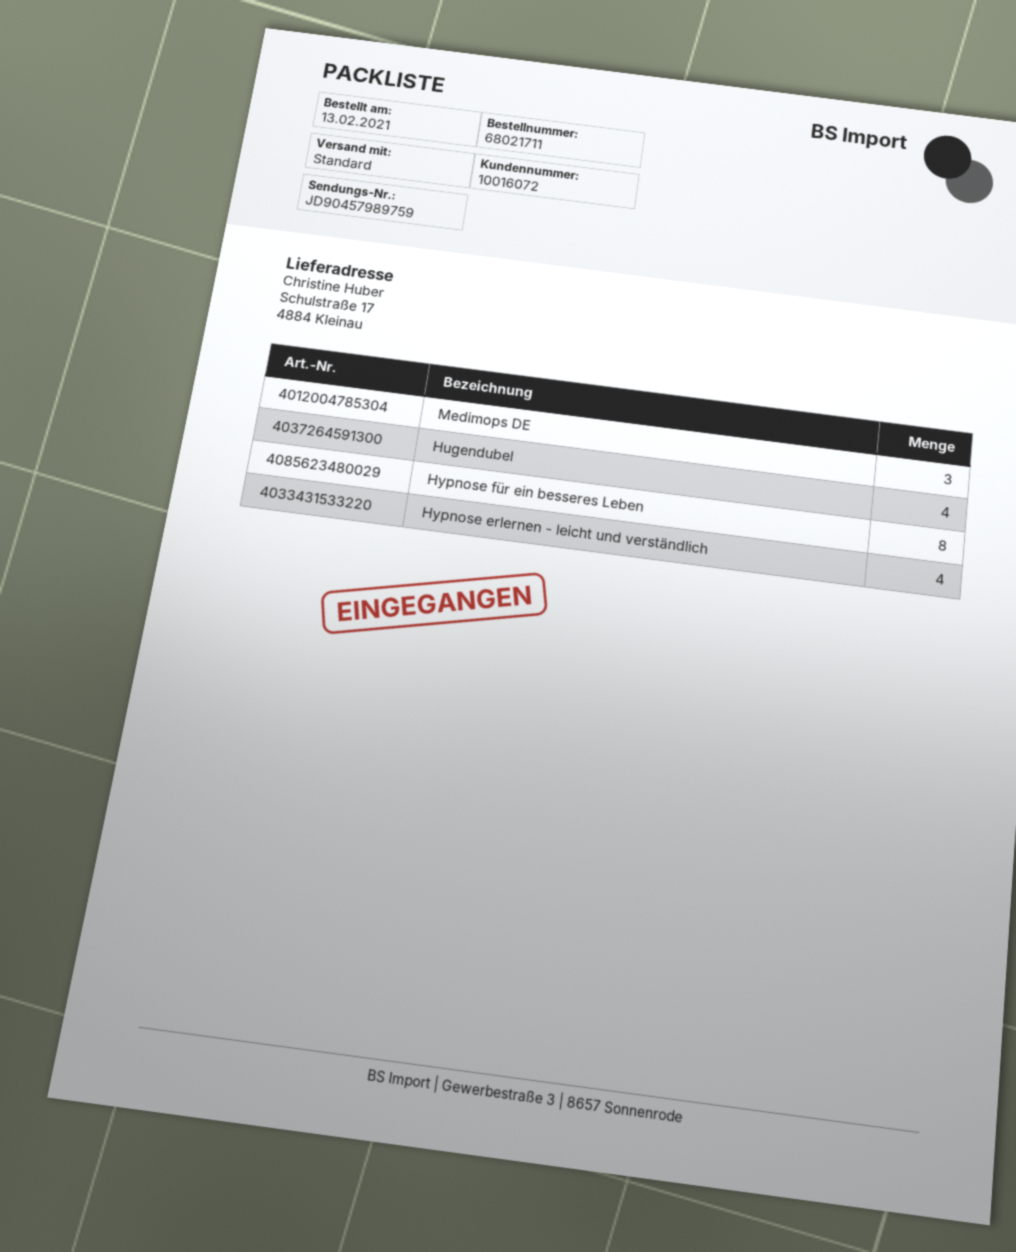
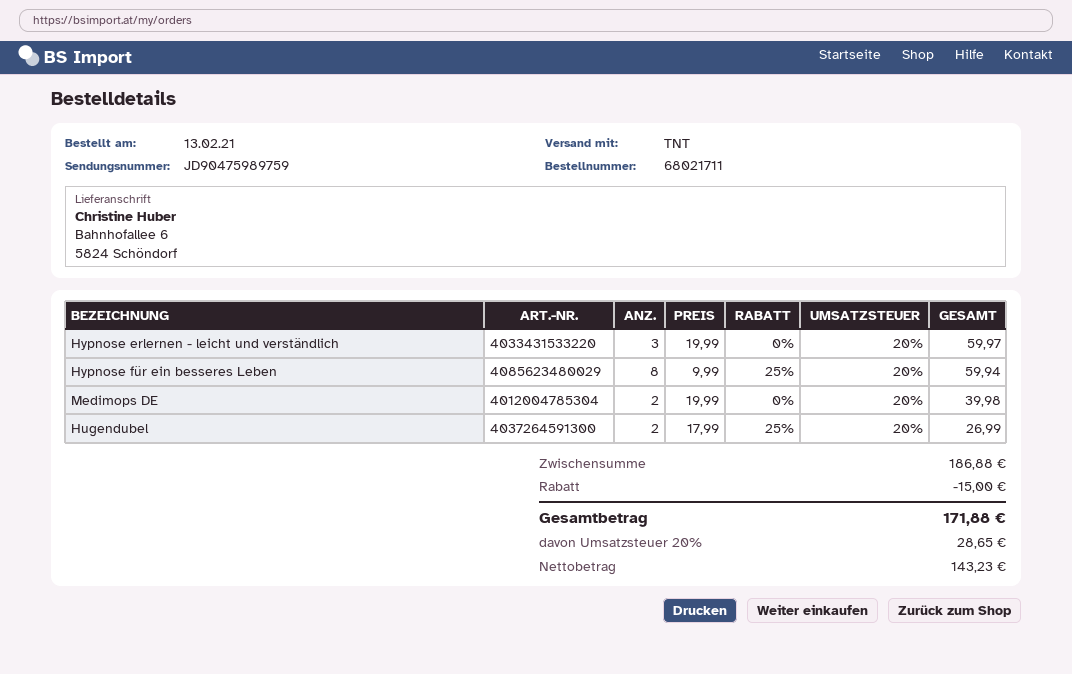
shipping method: standard -> TNT
tracking number: JD90457989759 -> JD90475989759
ship to: Schulstraße 17, 4884 Kleinau -> Bahnhofallee 6, 5824 Schöndorf
Medimops DE: 3 -> 2
Hugendubel: 4 -> 2
Hypnose erlernen - leicht und verständlich: 4 -> 3

